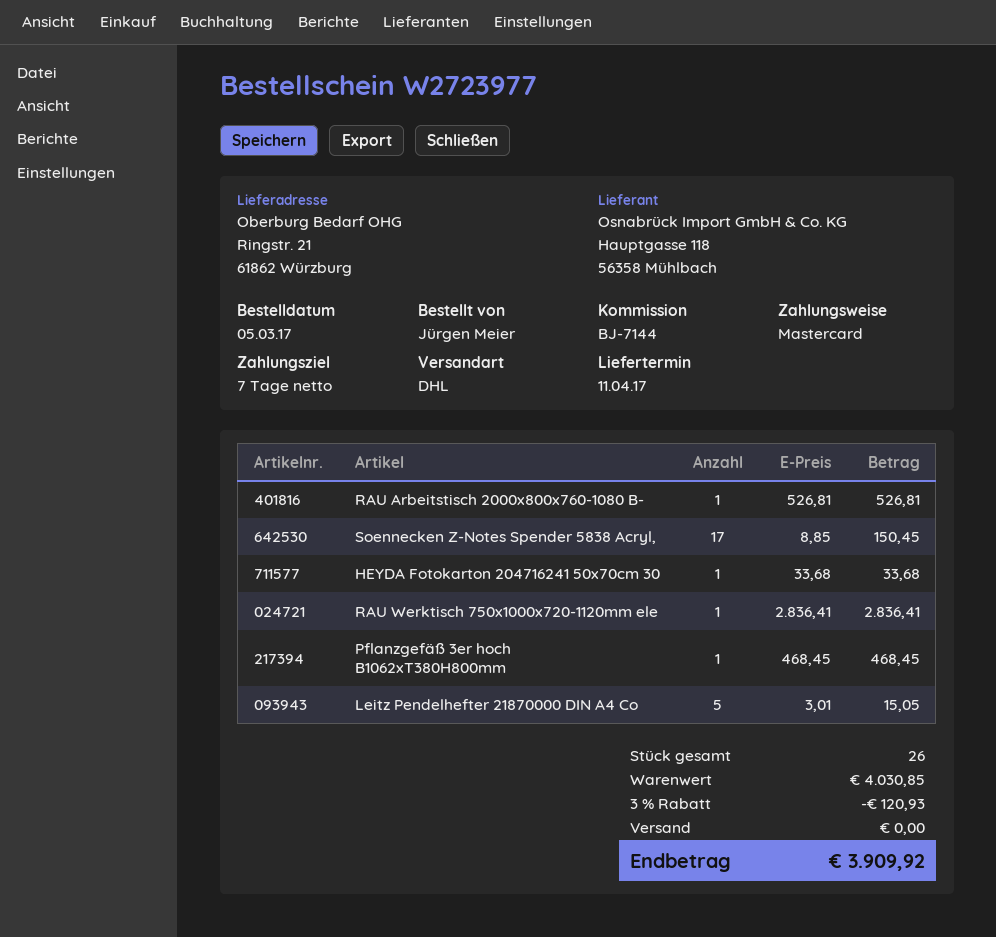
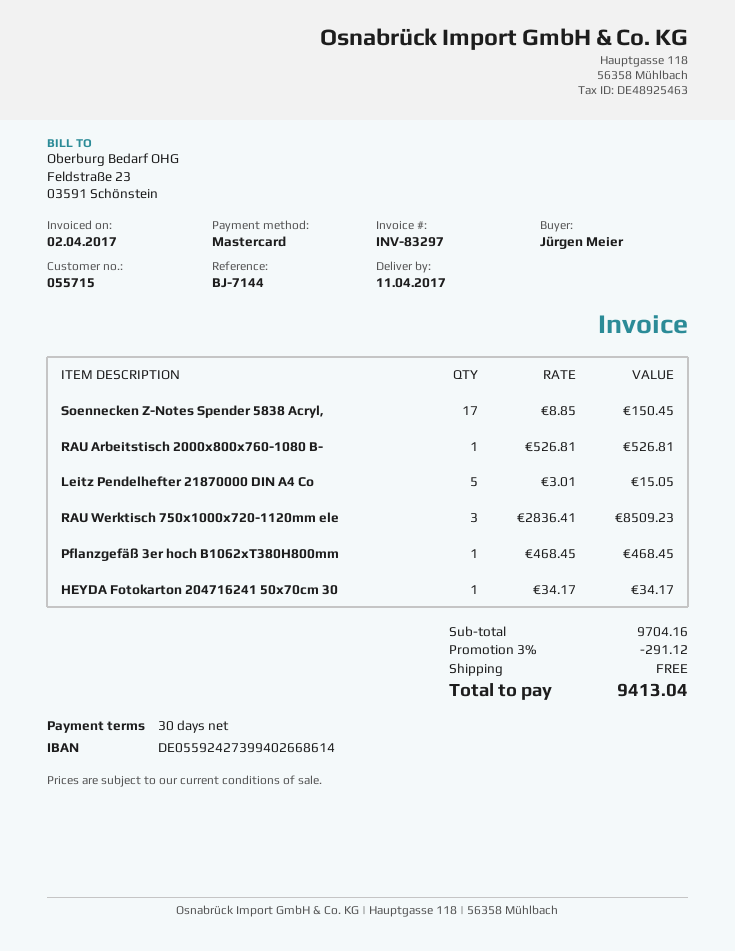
payment terms: 7 days -> 30 days
HEYDA Fotokarton 204716241 50x70cm 30: 1 x 33.68 = 33.68 -> 1 x 34.17 = 34.17
RAU Werktisch 750x1000x720-1120mm ele: 1 x 2836.41 = 2836.41 -> 3 x 2836.41 = 8509.23
subtotal: 4030.85 -> 9704.16
discount: 3% = 120.93 -> 3% = 291.12
total: 3909.92 -> 9413.04

